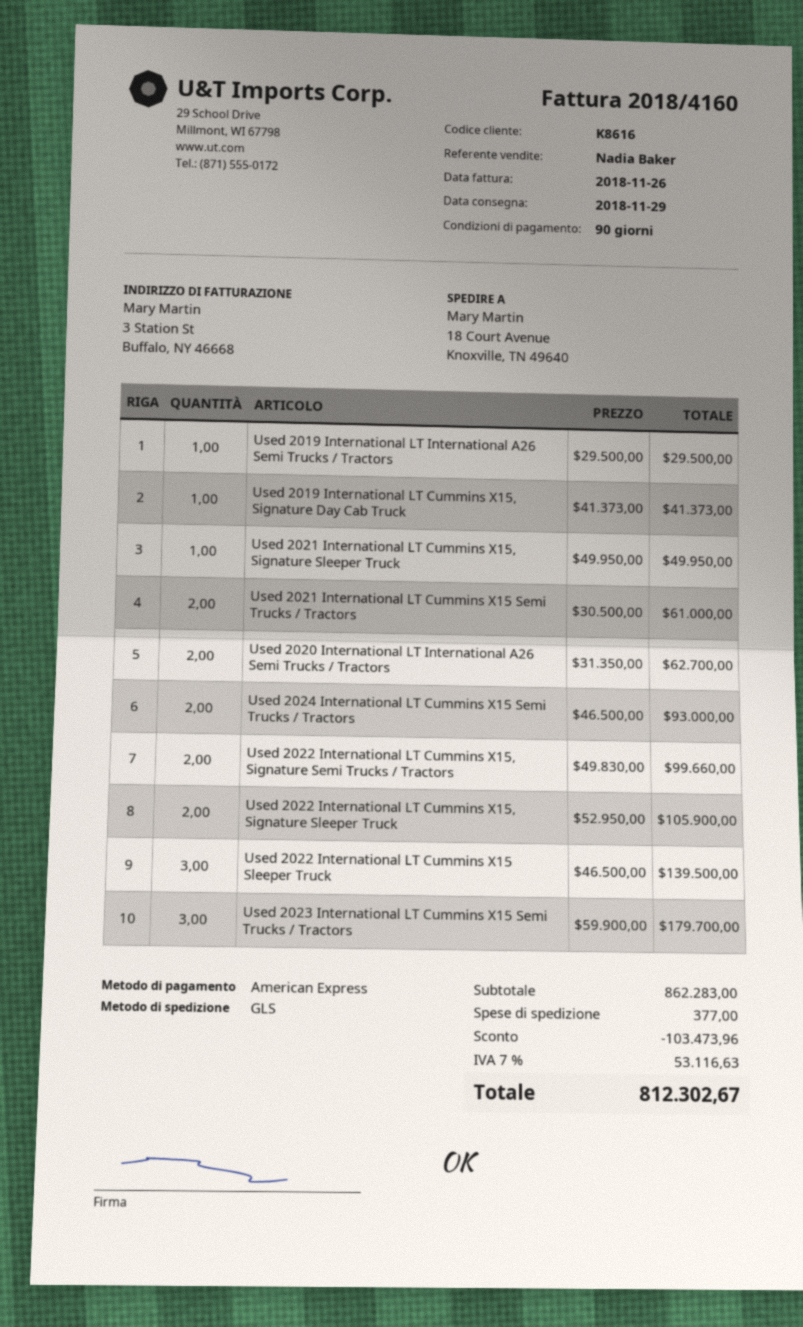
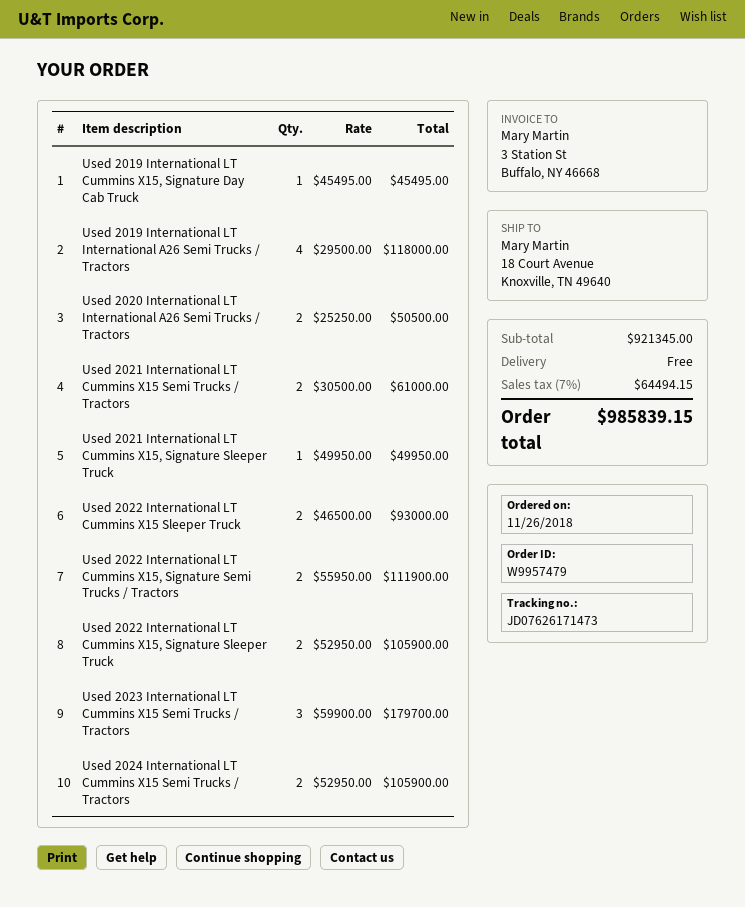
Used 2019 International LT International A26 Semi Trucks / Tractors: 1 x 29500.00 = 29500.00 -> 4 x 29500.00 = 118000.00
Used 2019 International LT Cummins X15, Signature Day Cab Truck: 1 x 41373.00 = 41373.00 -> 1 x 45495.00 = 45495.00
Used 2020 International LT International A26 Semi Trucks / Tractors: 2 x 31350.00 = 62700.00 -> 2 x 25250.00 = 50500.00
Used 2024 International LT Cummins X15 Semi Trucks / Tractors: 2 x 46500.00 = 93000.00 -> 2 x 52950.00 = 105900.00
Used 2022 International LT Cummins X15, Signature Semi Trucks / Tractors: 2 x 49830.00 = 99660.00 -> 2 x 55950.00 = 111900.00
Used 2022 International LT Cummins X15 Sleeper Truck: 3 x 46500.00 = 139500.00 -> 2 x 46500.00 = 93000.00
subtotal: 862283.00 -> 921345.00
discount: 103473.96 -> none
shipping: 377.00 -> 0.00
tax: 7% = 53116.63 -> 7% = 64494.15
total: 812302.67 -> 985839.15

